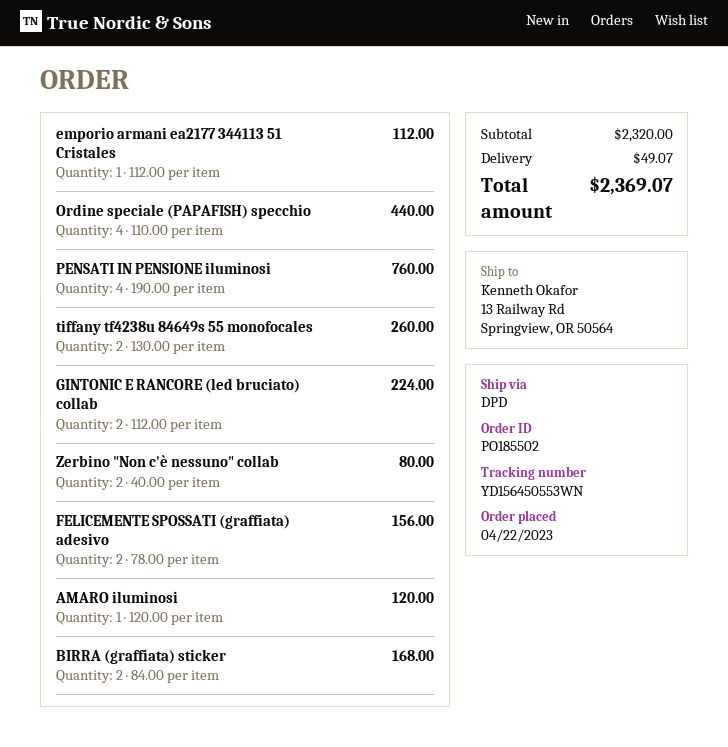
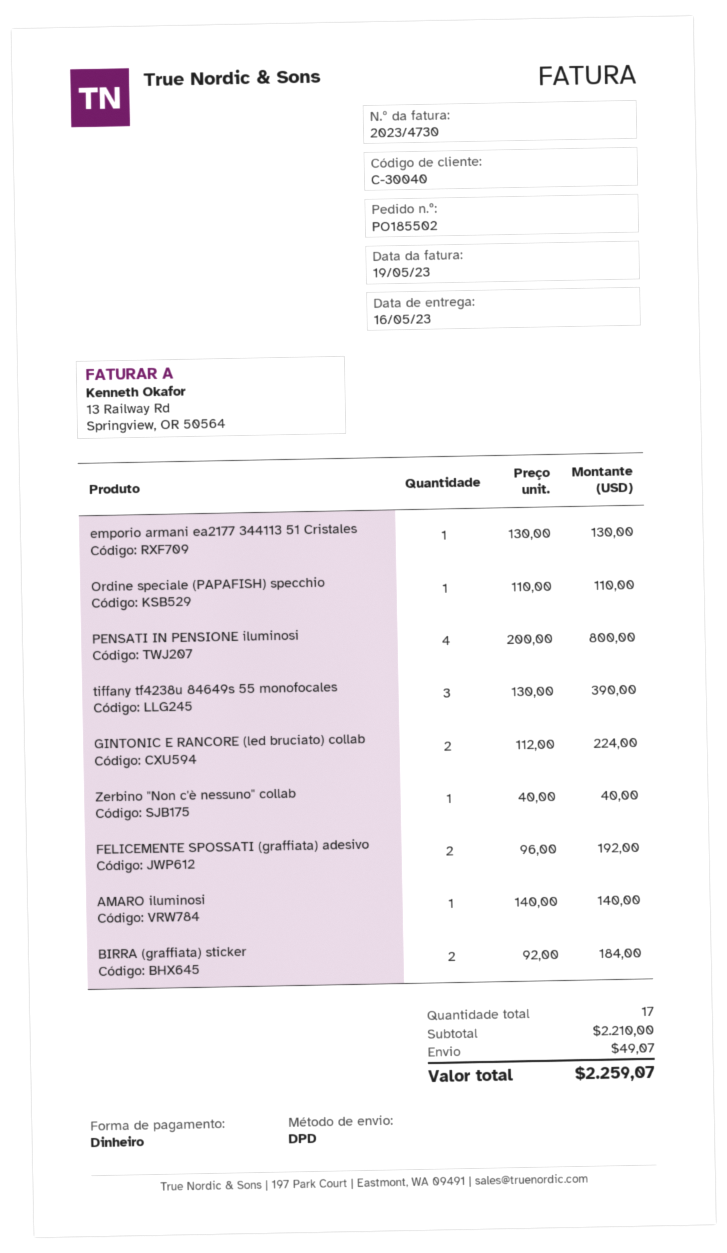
emporio armani ea2177 344113 51 Cristales: 1 x 112.00 = 112.00 -> 1 x 130.00 = 130.00
Ordine speciale (PAPAFISH) specchio: 4 x 110.00 = 440.00 -> 1 x 110.00 = 110.00
PENSATI IN PENSIONE iluminosi: 4 x 190.00 = 760.00 -> 4 x 200.00 = 800.00
tiffany tf4238u 84649s 55 monofocales: 2 x 130.00 = 260.00 -> 3 x 130.00 = 390.00
Zerbino "Non c'è nessuno" collab: 2 x 40.00 = 80.00 -> 1 x 40.00 = 40.00
FELICEMENTE SPOSSATI (graffiata) adesivo: 2 x 78.00 = 156.00 -> 2 x 96.00 = 192.00
AMARO iluminosi: 1 x 120.00 = 120.00 -> 1 x 140.00 = 140.00
BIRRA (graffiata) sticker: 2 x 84.00 = 168.00 -> 2 x 92.00 = 184.00
subtotal: 2320.00 -> 2210.00
total: 2369.07 -> 2259.07

